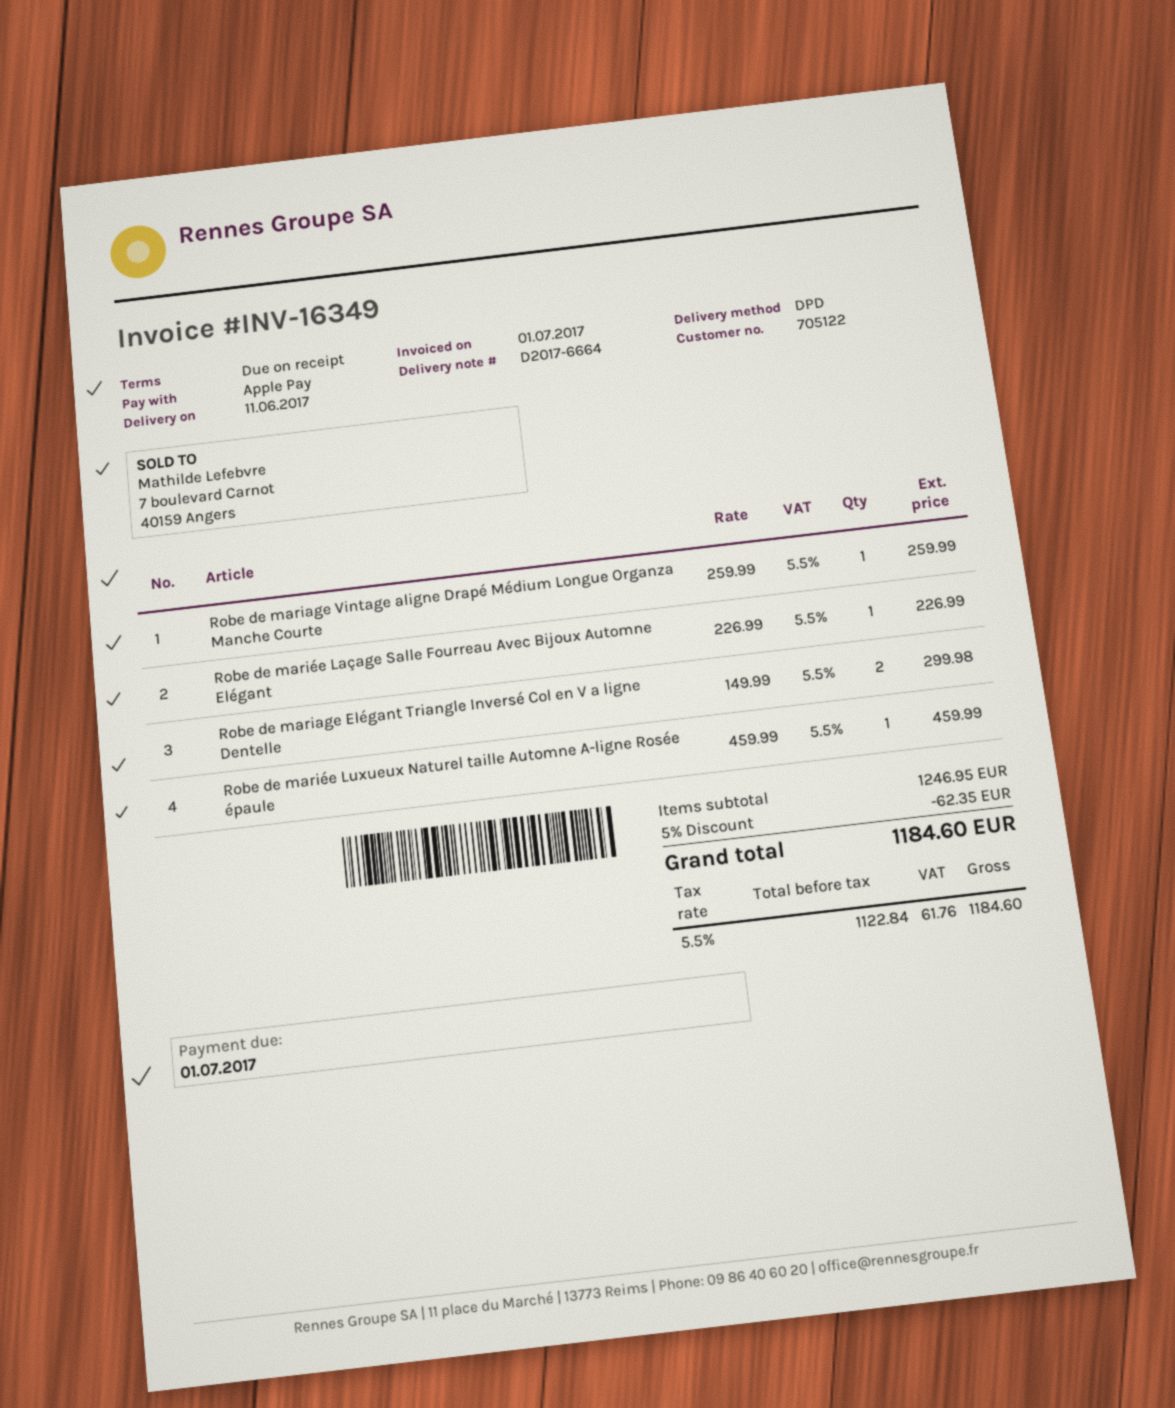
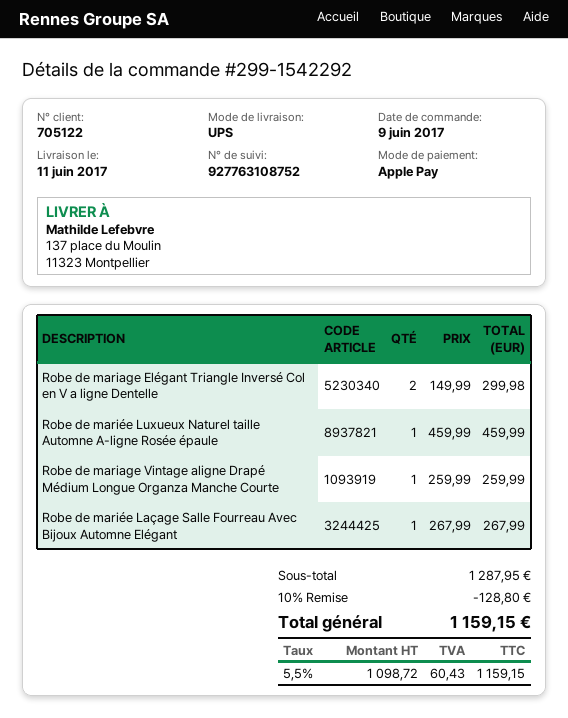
shipping method: DPD -> UPS
Robe de mariée Laçage Salle Fourreau Avec Bijoux Automne Elégant: 1 x 226.99 = 226.99 -> 1 x 267.99 = 267.99
subtotal: 1246.95 -> 1287.95
discount: 5% = 62.35 -> 10% = 128.80
net: 1122.84 -> 1098.72
tax: 5.5% = 61.76 -> 5.5% = 60.43
total: 1184.60 -> 1159.15

